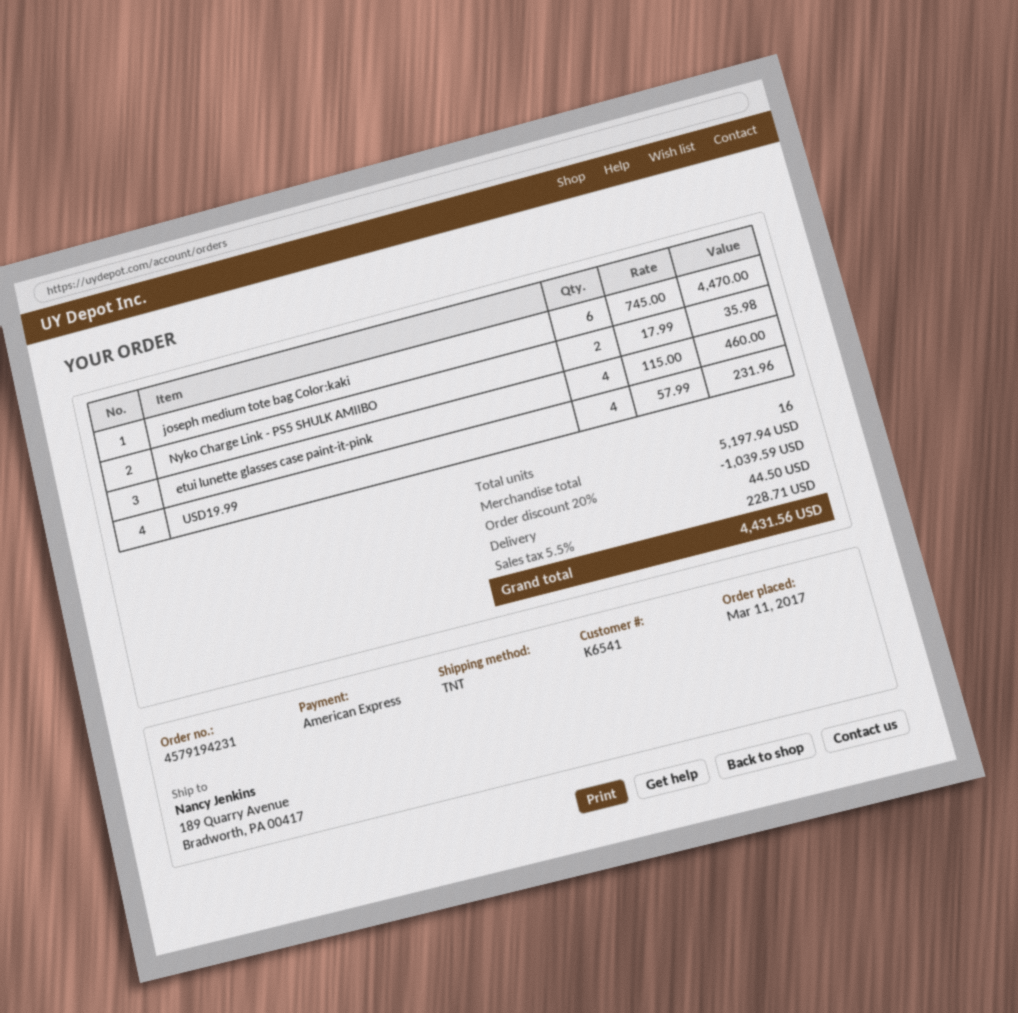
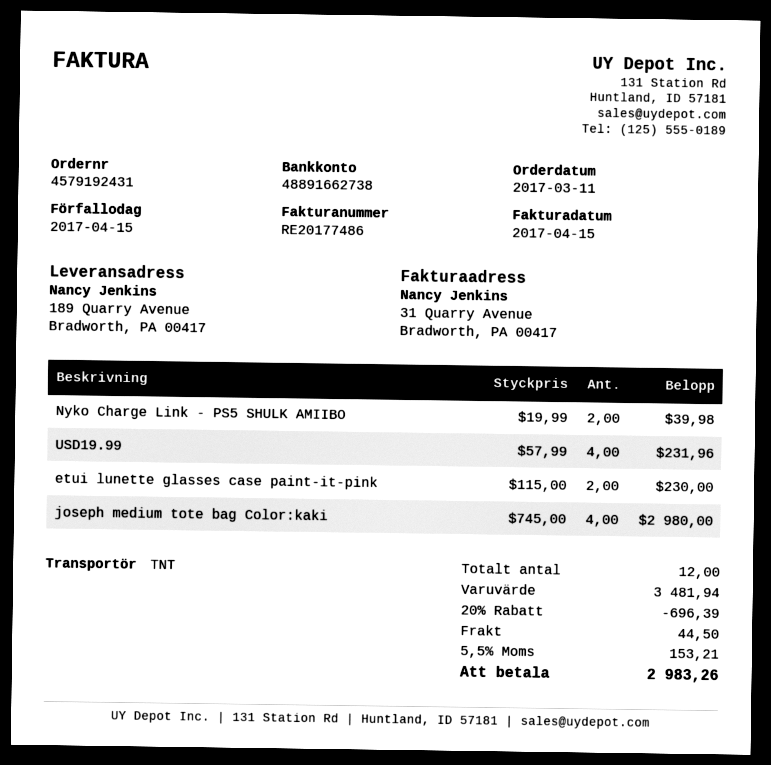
order number: 4579194231 -> 4579192431
joseph medium tote bag Color:kaki: 6 x 745.00 = 4470.00 -> 4 x 745.00 = 2980.00
Nyko Charge Link - PS5 SHULK AMIIBO: 2 x 17.99 = 35.98 -> 2 x 19.99 = 39.98
etui lunette glasses case paint-it-pink: 4 x 115.00 = 460.00 -> 2 x 115.00 = 230.00
total quantity: 16 -> 12
subtotal: 5197.94 -> 3481.94
discount: 20% = 1039.59 -> 20% = 696.39
tax: 5.5% = 228.71 -> 5.5% = 153.21
total: 4431.56 -> 2983.26

